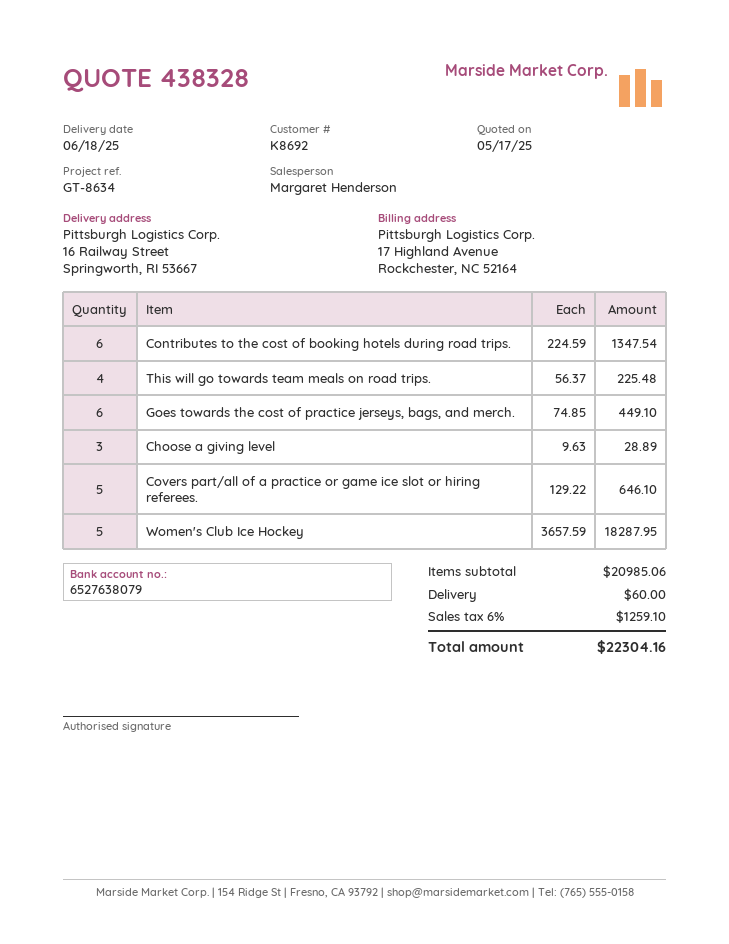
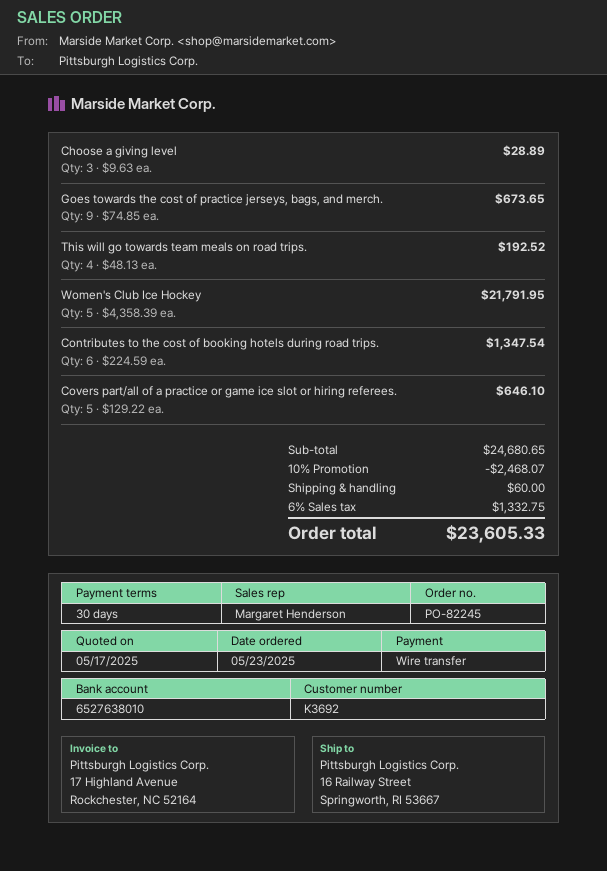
customer number: K8692 -> K3692
bank account: 6527638079 -> 6527638010
This will go towards team meals on road trips.: 4 x 56.37 = 225.48 -> 4 x 48.13 = 192.52
Goes towards the cost of practice jerseys, bags, and merch.: 6 x 74.85 = 449.10 -> 9 x 74.85 = 673.65
Women's Club Ice Hockey: 5 x 3657.59 = 18287.95 -> 5 x 4358.39 = 21791.95
subtotal: 20985.06 -> 24680.65
discount: none -> 10% = 2468.07
tax: 6% = 1259.10 -> 6% = 1332.75
total: 22304.16 -> 23605.33

